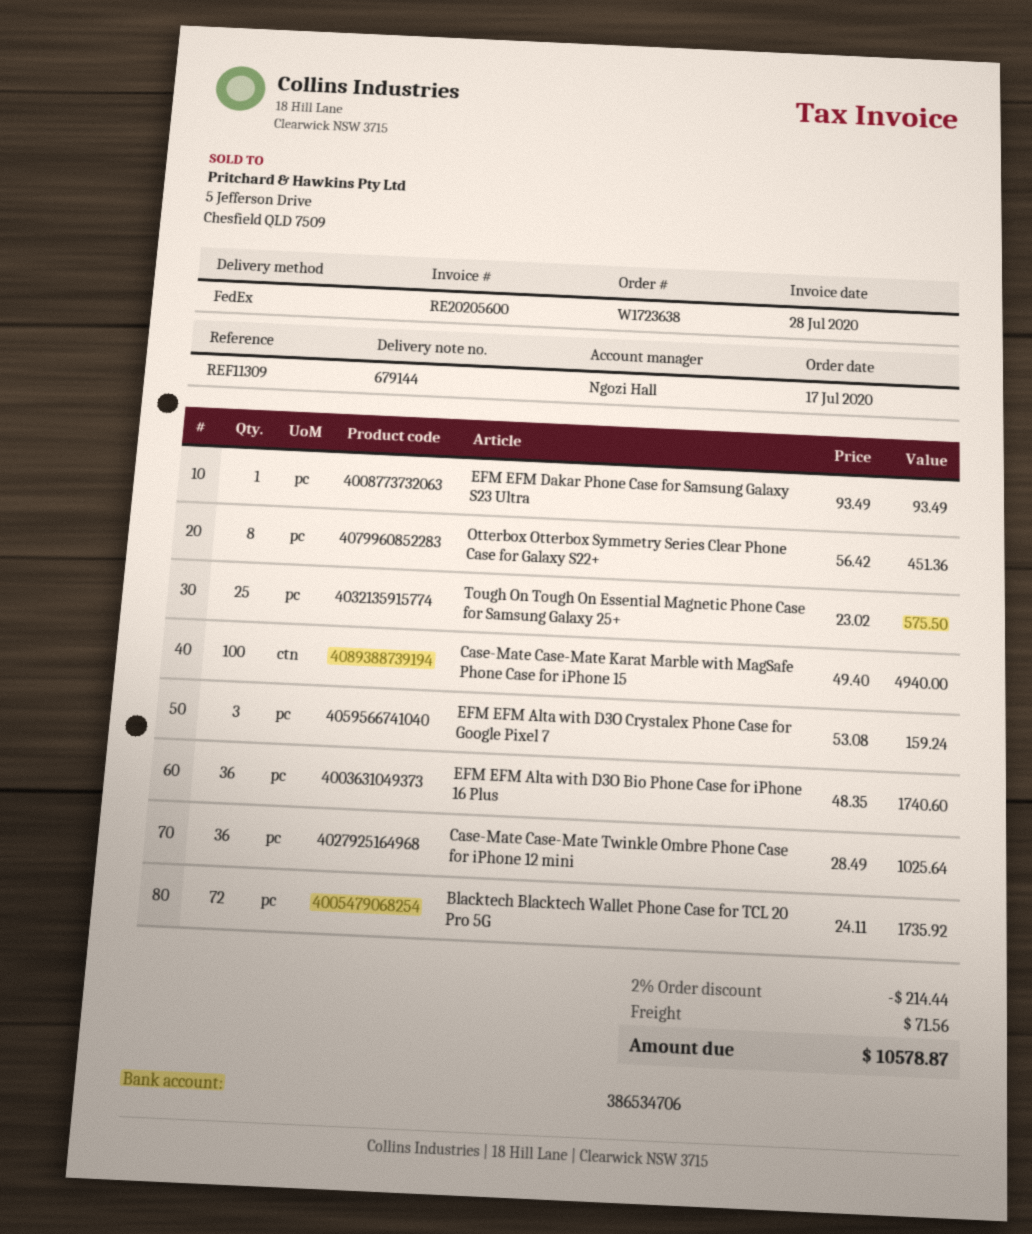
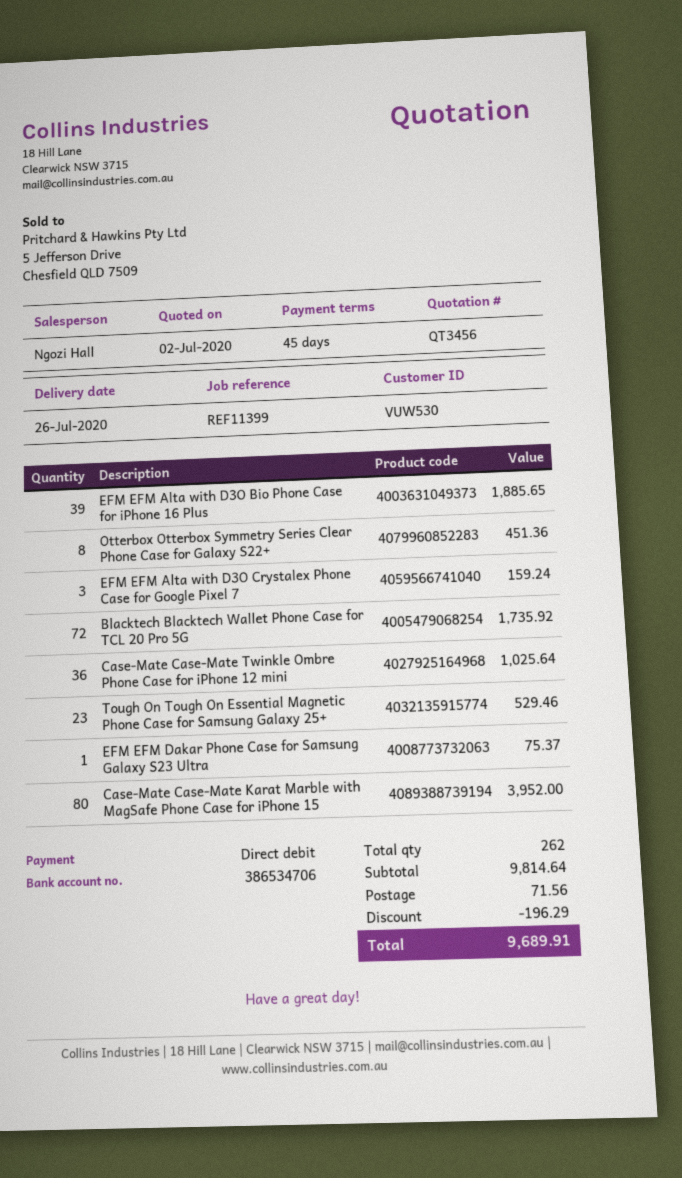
reference: REF11309 -> REF11399
EFM EFM Dakar Phone Case for Samsung Galaxy S23 Ultra: 1 for 93.49 -> 1 for 75.37
Tough On Tough On Essential Magnetic Phone Case for Samsung Galaxy 25+: 25 for 575.50 -> 23 for 529.46
Case-Mate Case-Mate Karat Marble with MagSafe Phone Case for iPhone 15: 100 for 4940.00 -> 80 for 3952.00
EFM EFM Alta with D3O Bio Phone Case for iPhone 16 Plus: 36 for 1740.60 -> 39 for 1885.65
discount: 214.44 -> 196.29
total: 10578.87 -> 9689.91

